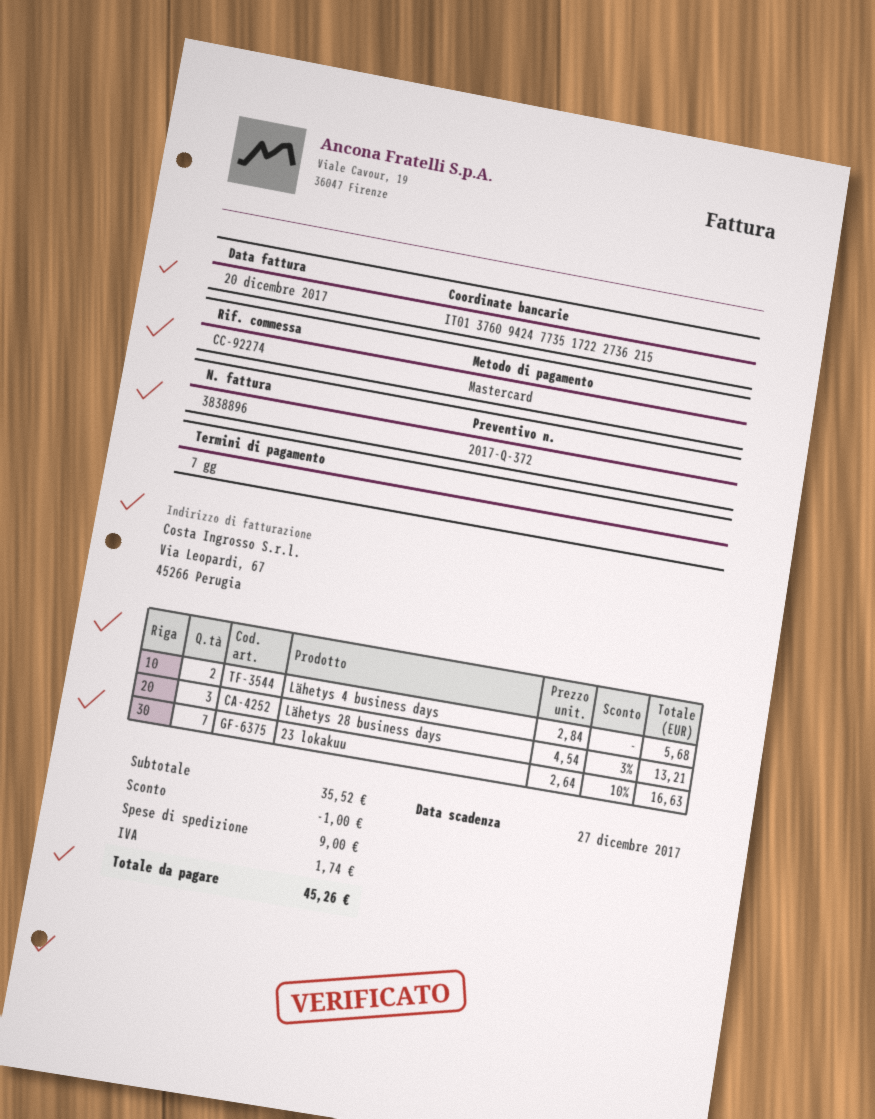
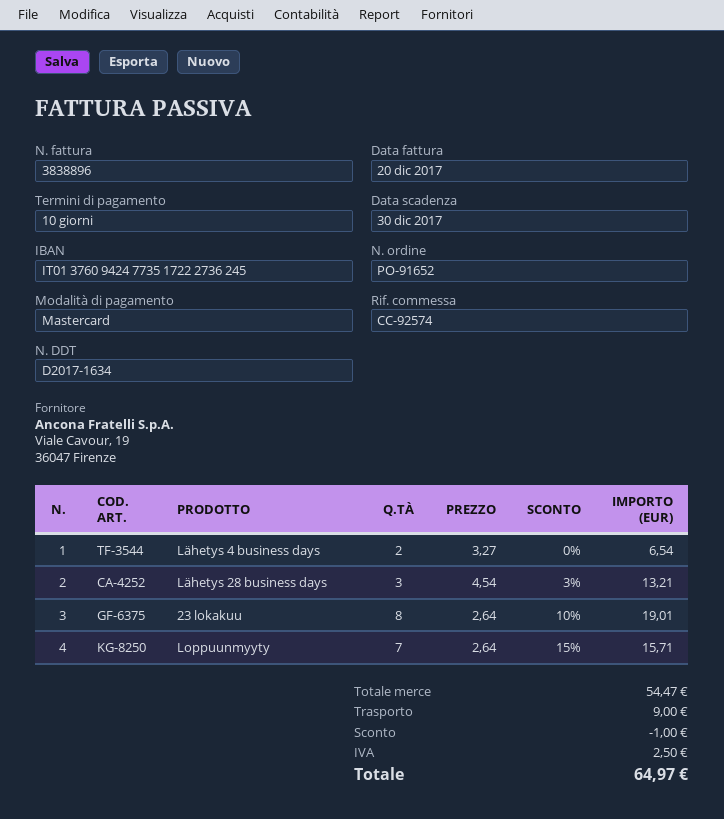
payment terms: 7 days -> 10 days
due date: 2017-12-27 -> 2017-12-30
reference: CC-92274 -> CC-92574
bank account: IT0137609424773517222736215 -> IT0137609424773517222736245
Lähetys 4 business days: 2 x 2.84 = 5.68 -> 2 x 3.27 = 6.54
23 lokakuu: 7 x 2.64 - 10% = 16.63 -> 8 x 2.64 - 10% = 19.01
Loppuunmyyty: none -> 7 x 2.64 - 15% = 15.71
subtotal: 35.52 -> 54.47
tax: 1.74 -> 2.50
total: 45.26 -> 64.97

